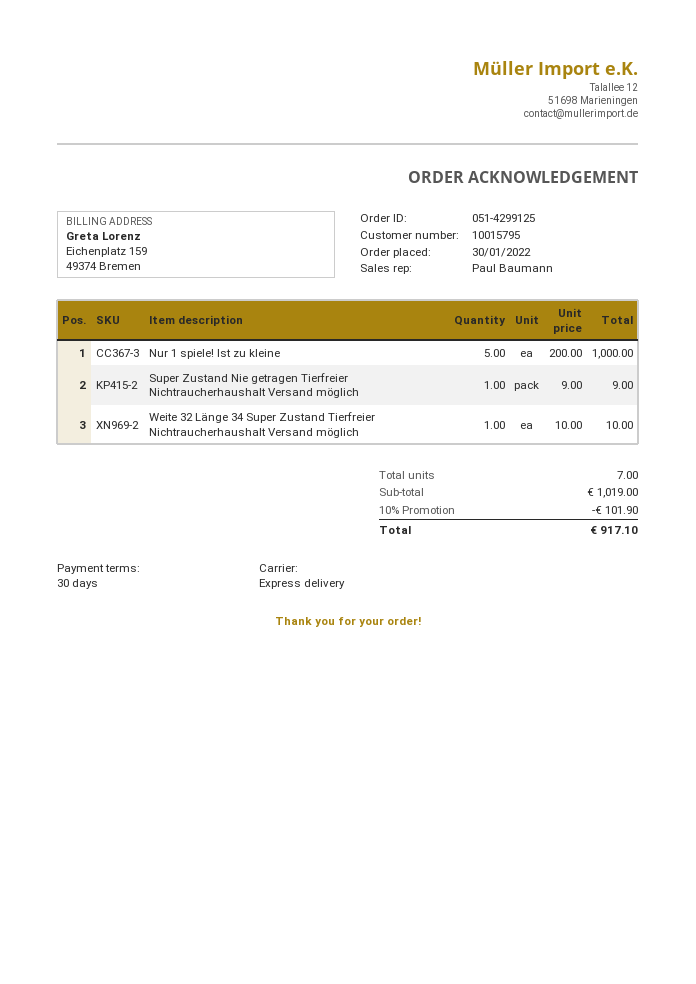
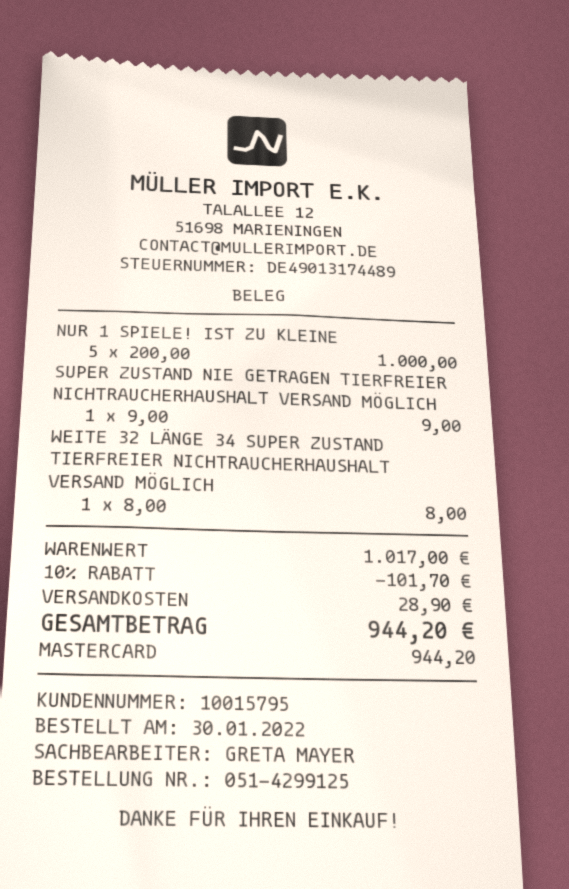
sales rep: Paul Baumann -> GRETA MAYER
Weite 32 Länge 34 Super Zustand Tierfreier Nichtraucherhaushalt Versand möglich: 1 x 10.00 = 10.00 -> 1 x 8.00 = 8.00
subtotal: 1019.00 -> 1017.00
discount: 10% = 101.90 -> 10% = 101.70
shipping: none -> 28.90
total: 917.10 -> 944.20

